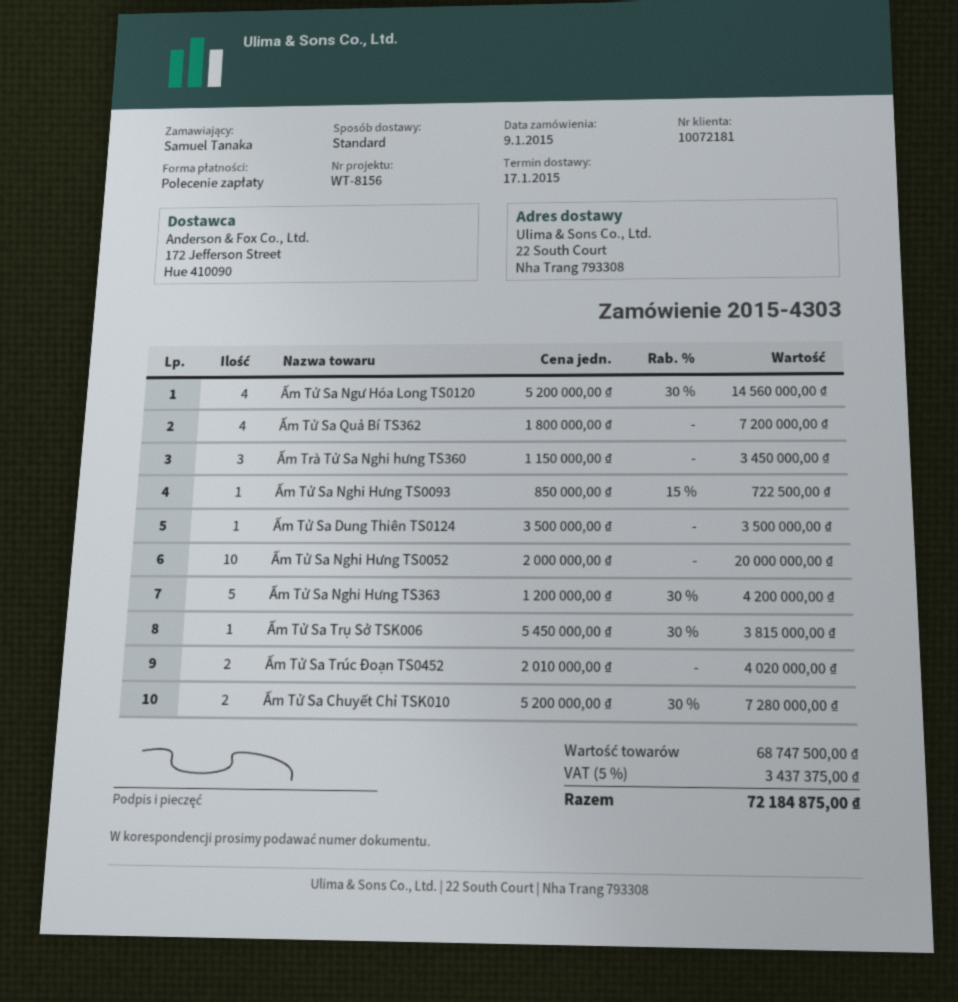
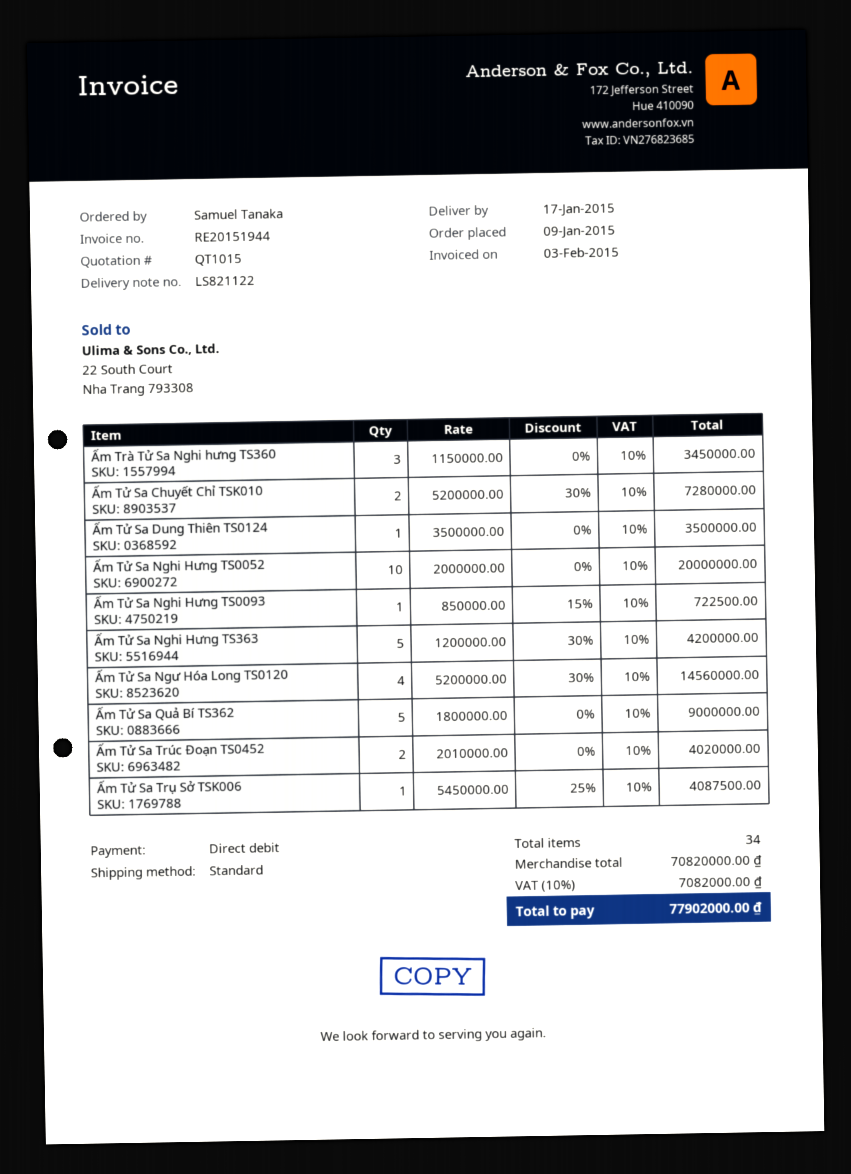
Ấm Tử Sa Quả Bí TS362: 4 x 1800000.00 = 7200000.00 -> 5 x 1800000.00 = 9000000.00
Ấm Tử Sa Trụ Sở TSK006: 1 x 5450000.00 - 30% = 3815000.00 -> 1 x 5450000.00 - 25% = 4087500.00
subtotal: 68747500.00 -> 70820000.00
tax: 5% = 3437375.00 -> 10% = 7082000.00
total: 72184875.00 -> 77902000.00

